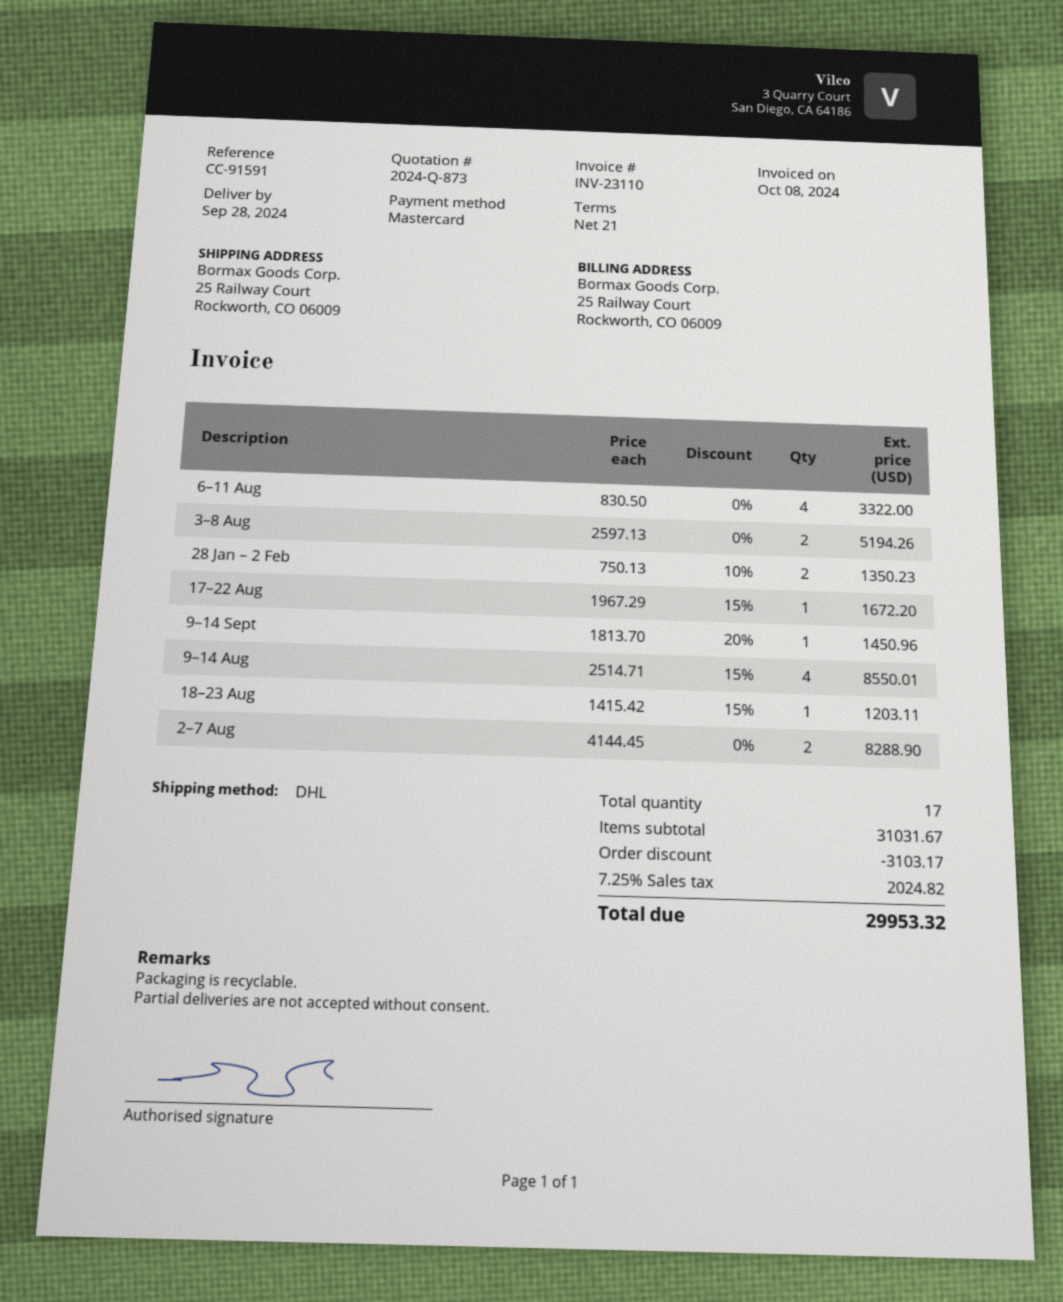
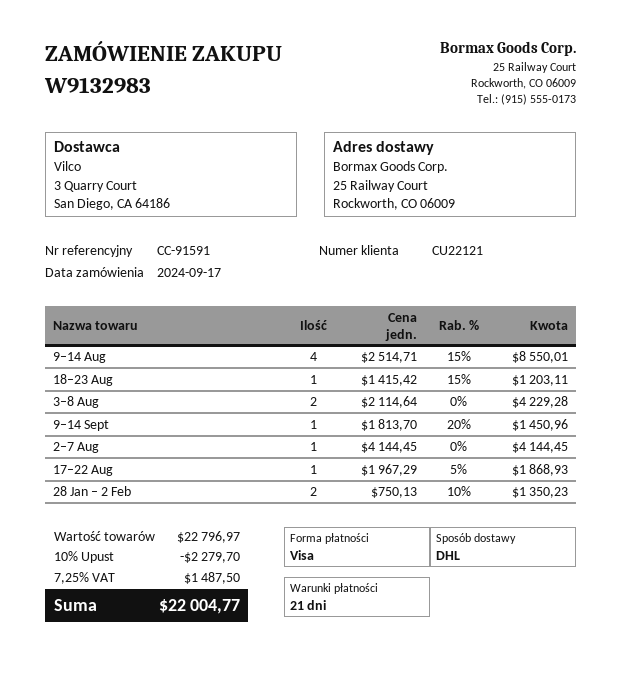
payment method: Mastercard -> Visa
6–11 Aug: 4 x 830.50 = 3322.00 -> none
3–8 Aug: 2 x 2597.13 = 5194.26 -> 2 x 2114.64 = 4229.28
17–22 Aug: 1 x 1967.29 - 15% = 1672.20 -> 1 x 1967.29 - 5% = 1868.93
2–7 Aug: 2 x 4144.45 = 8288.90 -> 1 x 4144.45 = 4144.45
subtotal: 31031.67 -> 22796.97
discount: 3103.17 -> 2279.70
tax: 7.25% = 2024.82 -> 7.25% = 1487.50
total: 29953.32 -> 22004.77

